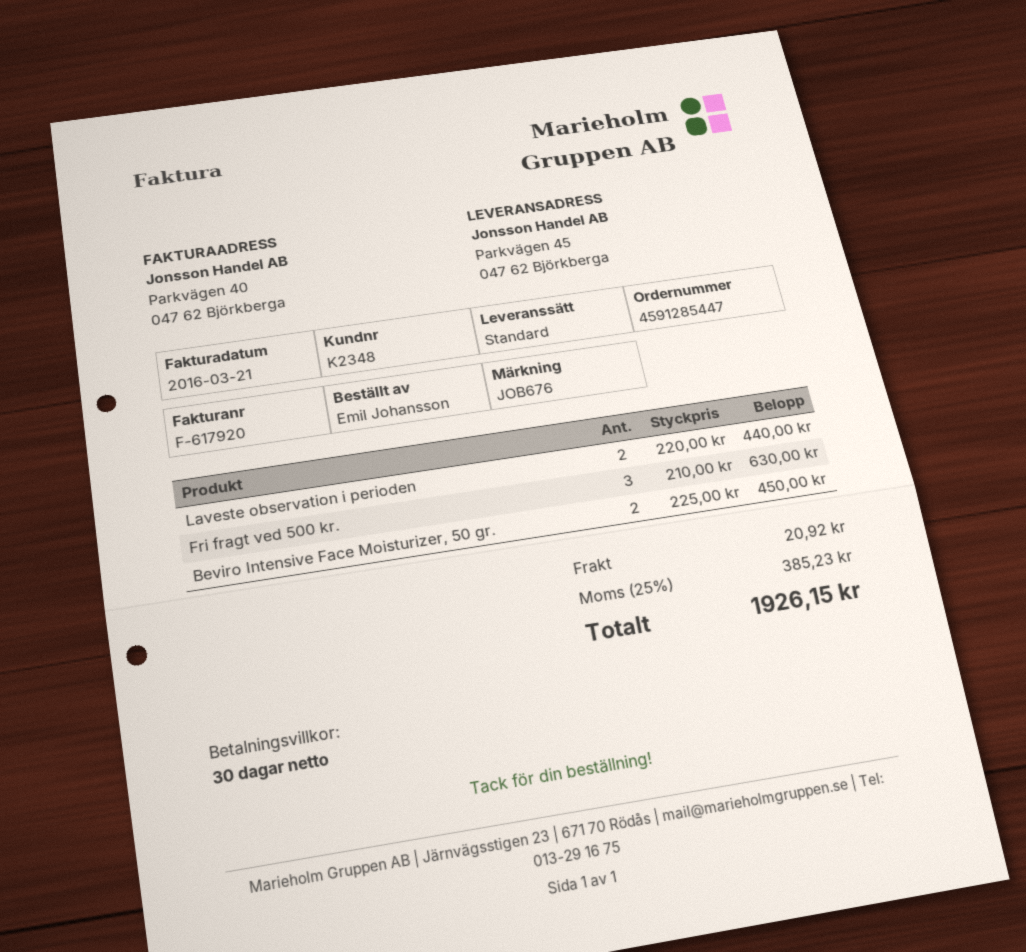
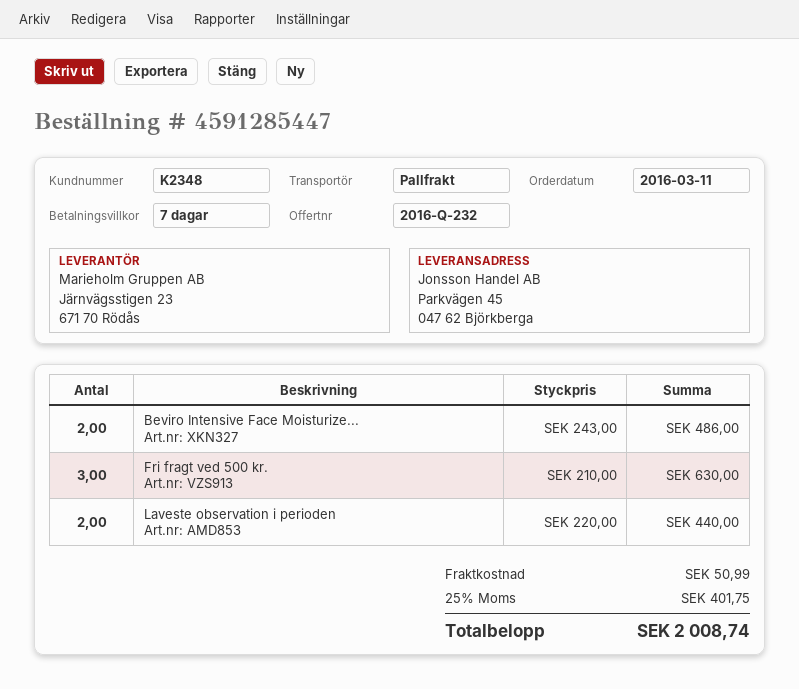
payment terms: 30 days -> 7 days
shipping method: standard -> pallet freight
Beviro Intensive Face Moisturizer, 50 gr.: 2 x 225.00 = 450.00 -> 2 x 243.00 = 486.00
shipping: 20.92 -> 50.99
tax: 25% = 385.23 -> 25% = 401.75
total: 1926.15 -> 2008.74

